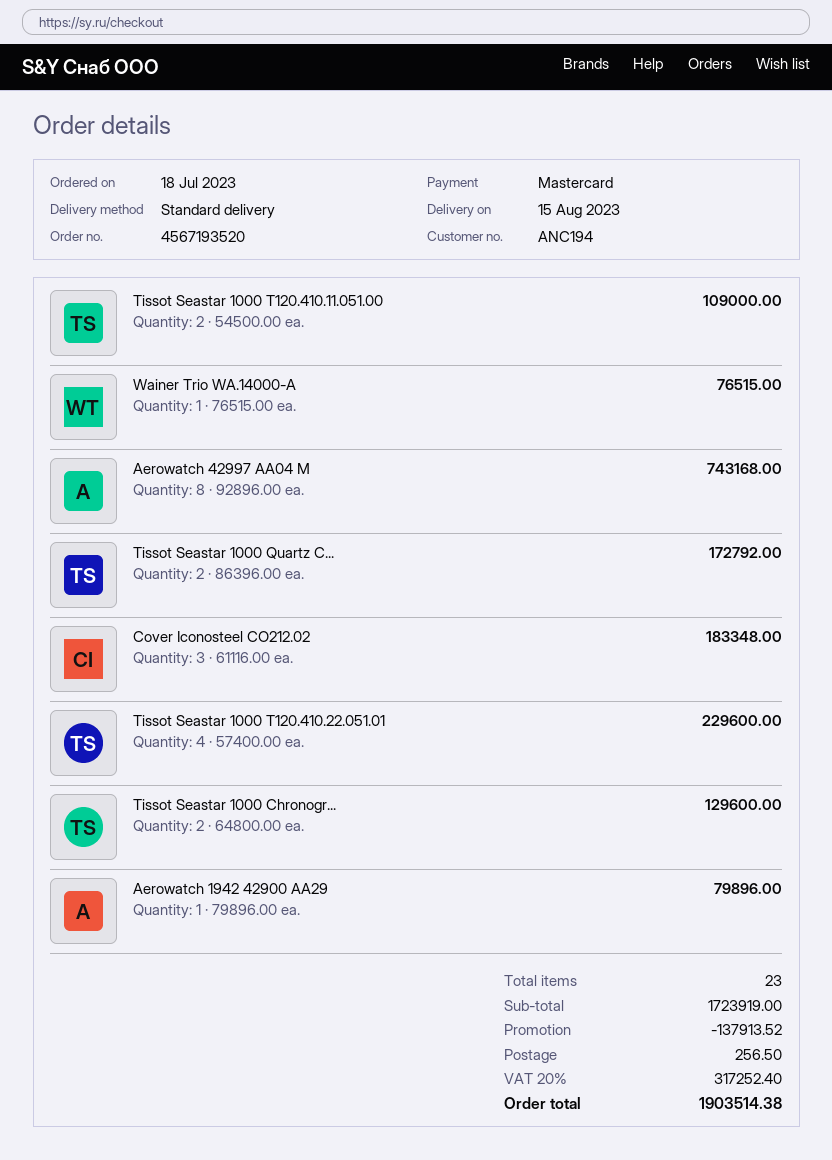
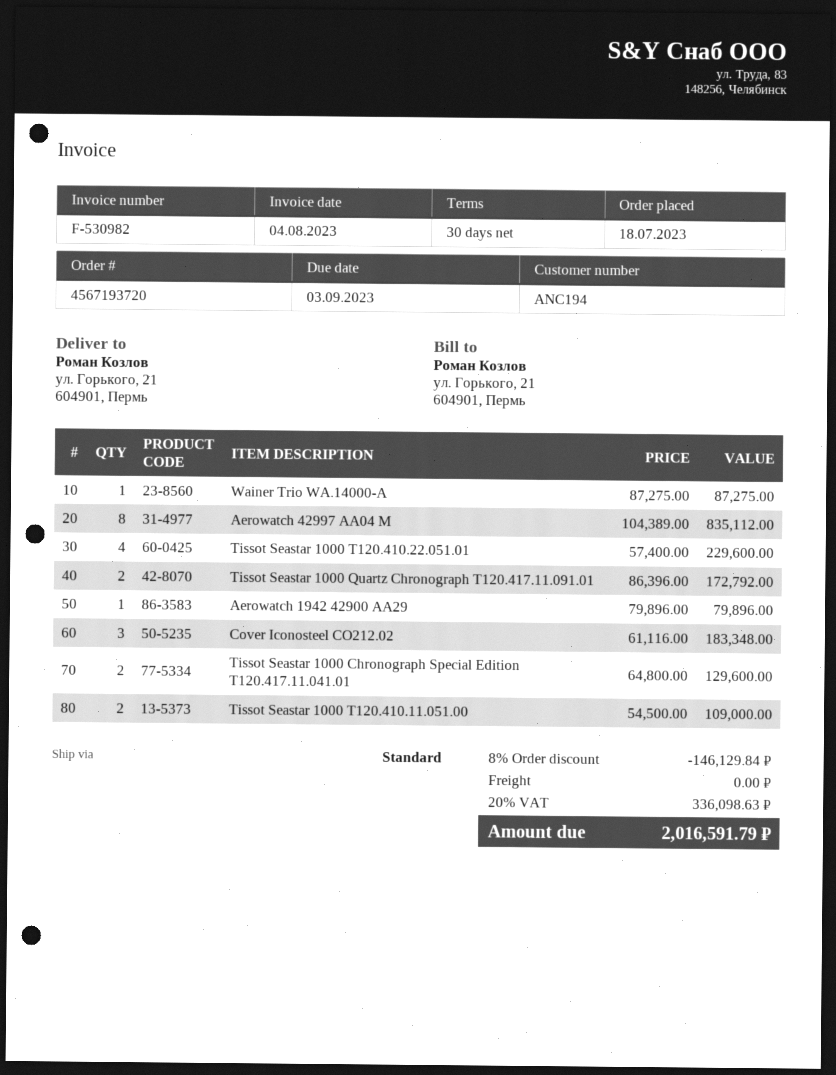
order number: 4567193520 -> 4567193720
Wainer Trio WA.14000-A: 1 x 76515.00 = 76515.00 -> 1 x 87275.00 = 87275.00
Aerowatch 42997 AA04 M: 8 x 92896.00 = 743168.00 -> 8 x 104389.00 = 835112.00
discount: 137913.52 -> 146129.84
shipping: 256.50 -> 0.00
tax: 20% = 317252.40 -> 20% = 336098.63
total: 1903514.38 -> 2016591.79

